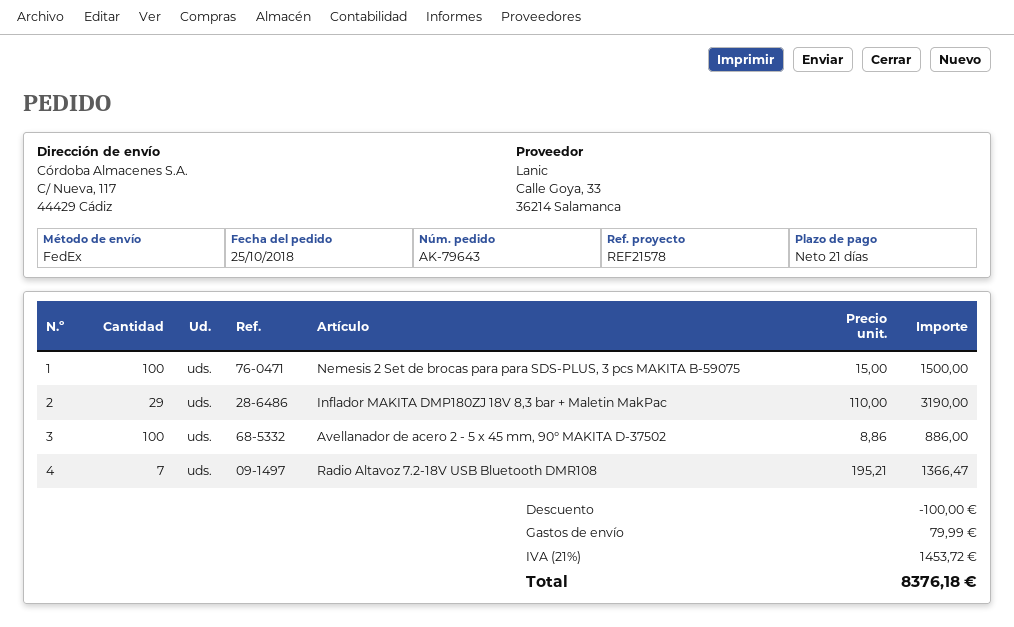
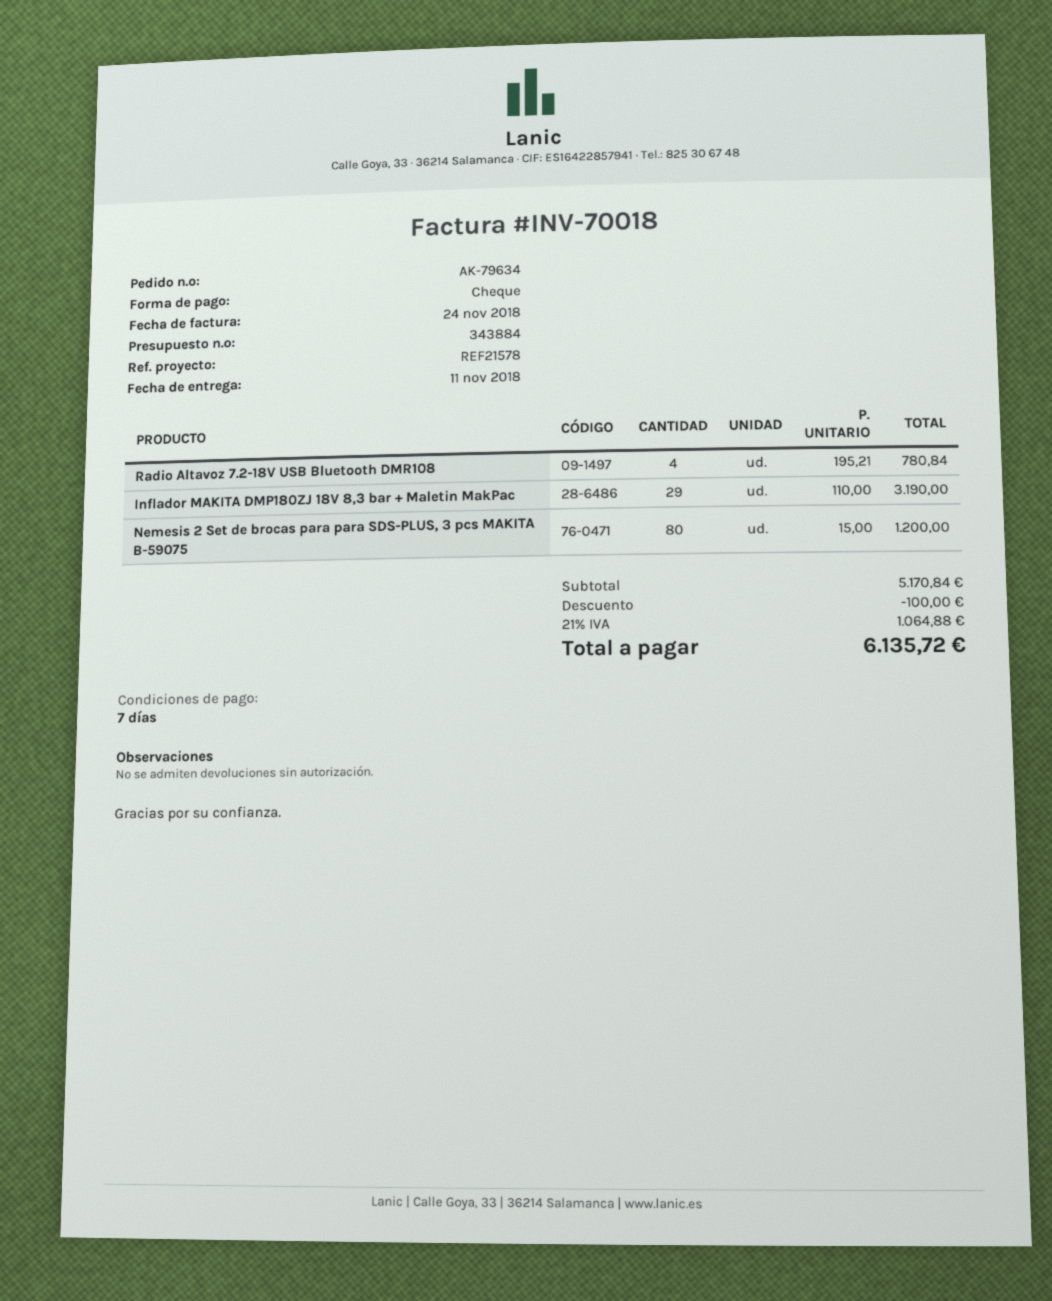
order number: AK-79643 -> AK-79634
payment terms: 21 days -> 7 days
Nemesis 2 Set de brocas para para SDS-PLUS, 3 pcs MAKITA B-59075: 100 x 15.00 = 1500.00 -> 80 x 15.00 = 1200.00
Avellanador de acero 2 - 5 x 45 mm, 90° MAKITA D-37502: 100 x 8.86 = 886.00 -> none
Radio Altavoz 7.2-18V USB Bluetooth DMR108: 7 x 195.21 = 1366.47 -> 4 x 195.21 = 780.84
shipping: 79.99 -> none
tax: 21% = 1453.72 -> 21% = 1064.88
total: 8376.18 -> 6135.72

